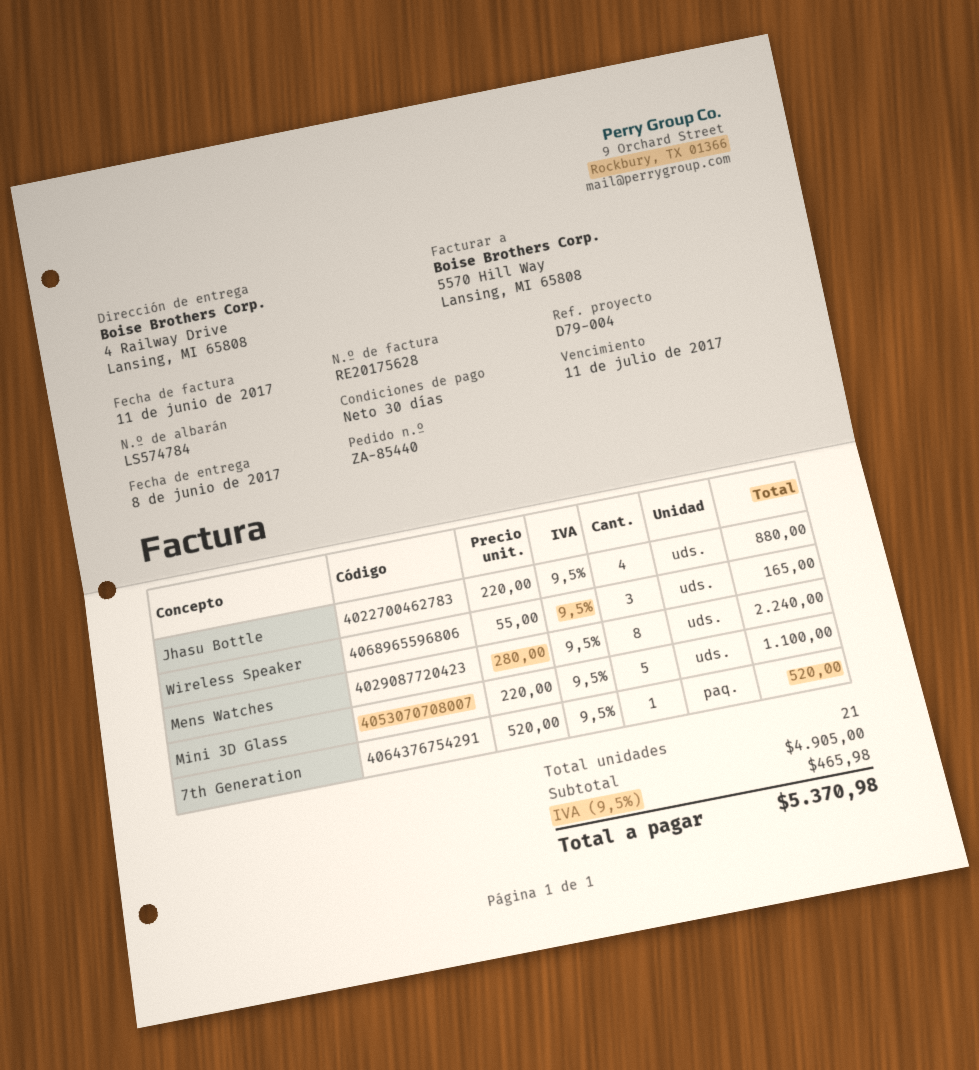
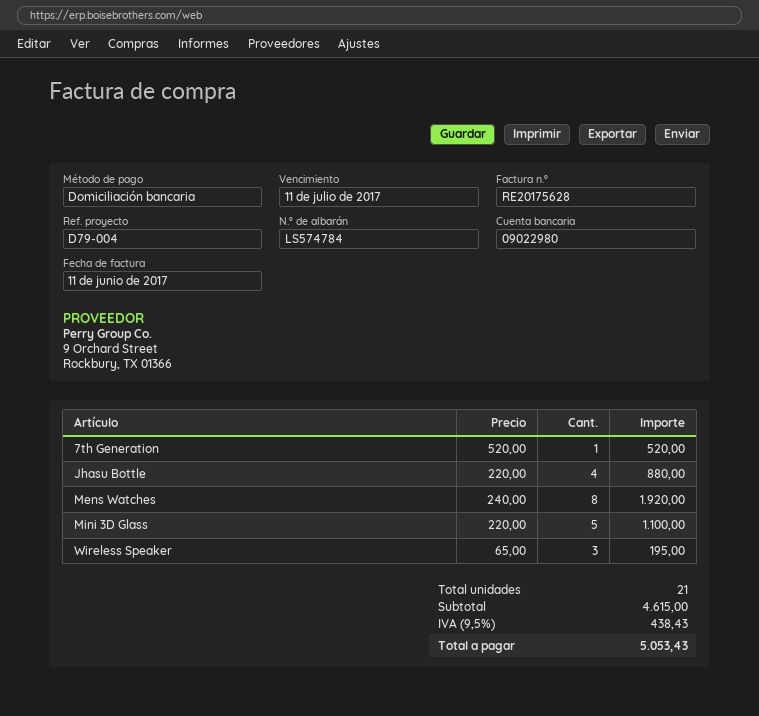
Wireless Speaker: 3 x 55.00 = 165.00 -> 3 x 65.00 = 195.00
Mens Watches: 8 x 280.00 = 2240.00 -> 8 x 240.00 = 1920.00
subtotal: 4905.00 -> 4615.00
tax: 9.5% = 465.98 -> 9.5% = 438.43
total: 5370.98 -> 5053.43

